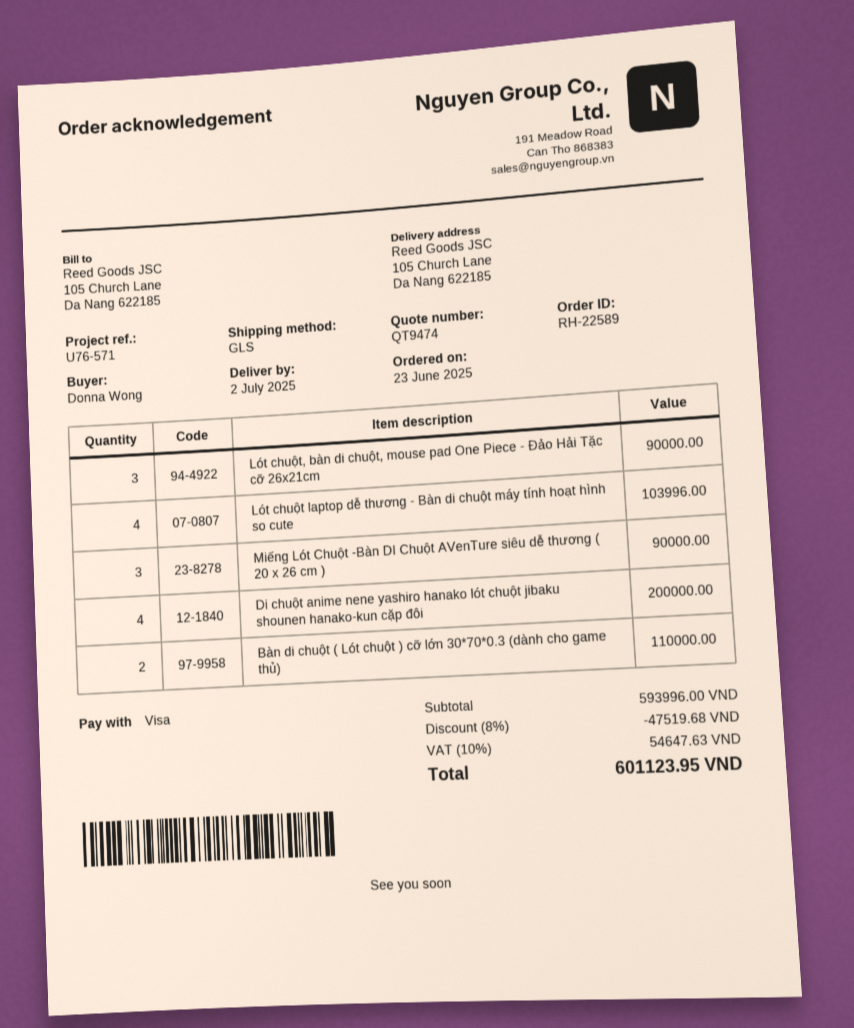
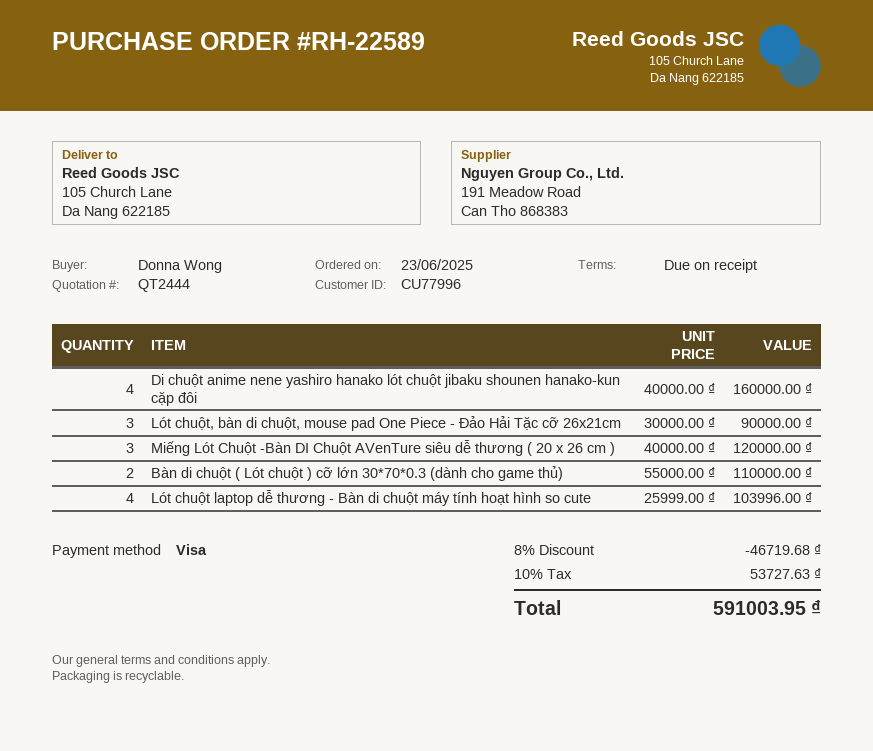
quote number: QT9474 -> QT2444
Miếng Lót Chuột -Bàn DI Chuột AVenTure siêu dễ thương ( 20 x 26 cm ): 3 for 90000.00 -> 3 for 120000.00
Di chuột anime nene yashiro hanako lót chuột jibaku shounen hanako-kun cặp đôi: 4 for 200000.00 -> 4 for 160000.00
discount: 8% = 47519.68 -> 8% = 46719.68
tax: 10% = 54647.63 -> 10% = 53727.63
total: 601123.95 -> 591003.95

